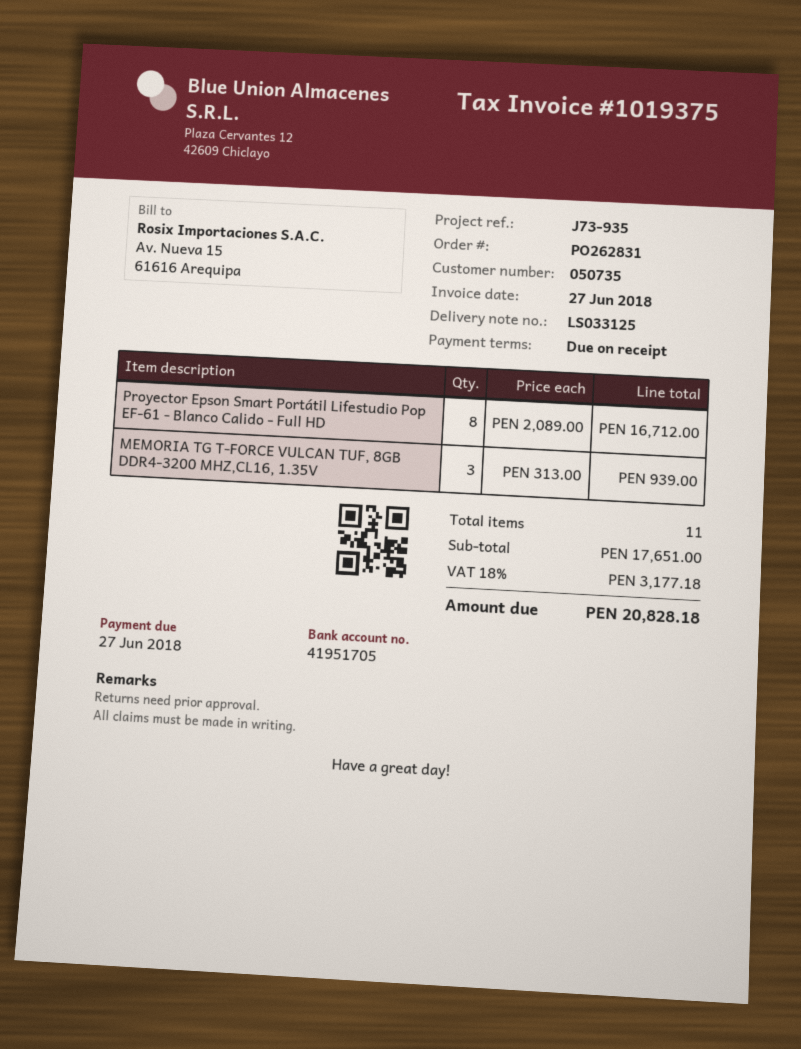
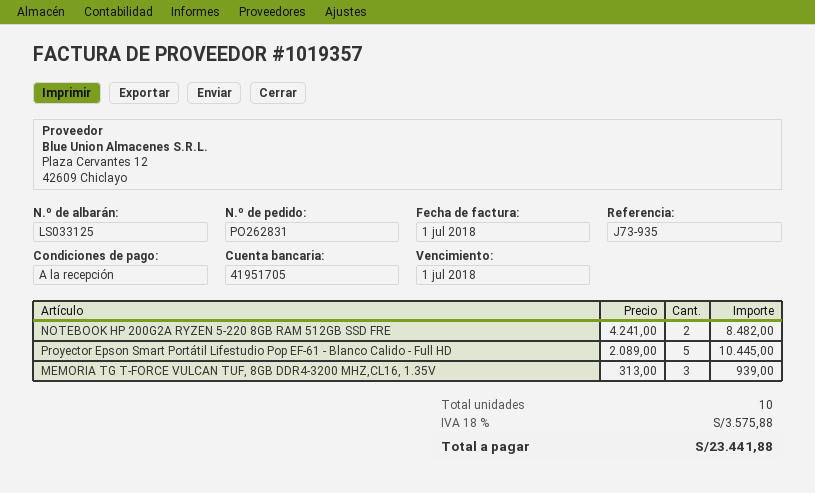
invoice number: 1019375 -> 1019357
invoice date: 2018-06-27 -> 2018-07-01
due date: 2018-06-27 -> 2018-07-01
Proyector Epson Smart Portátil Lifestudio Pop EF-61 - Blanco Calido - Full HD: 8 x 2089.00 = 16712.00 -> 5 x 2089.00 = 10445.00
NOTEBOOK HP 200G2A RYZEN 5-220 8GB RAM 512GB SSD FRE: none -> 2 x 4241.00 = 8482.00
total quantity: 11 -> 10
tax: 18% = 3177.18 -> 18% = 3575.88
total: 20828.18 -> 23441.88

